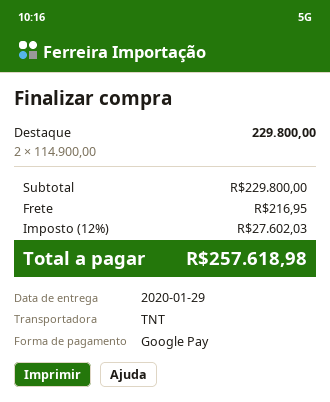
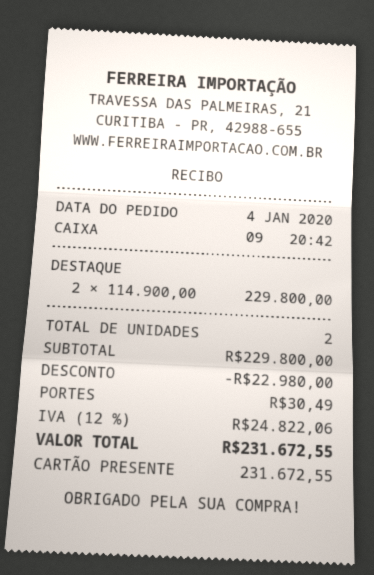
payment method: Google Pay -> gift card
discount: none -> 22980.00
shipping: 216.95 -> 30.49
tax: 12% = 27602.03 -> 12% = 24822.06
total: 257618.98 -> 231672.55

